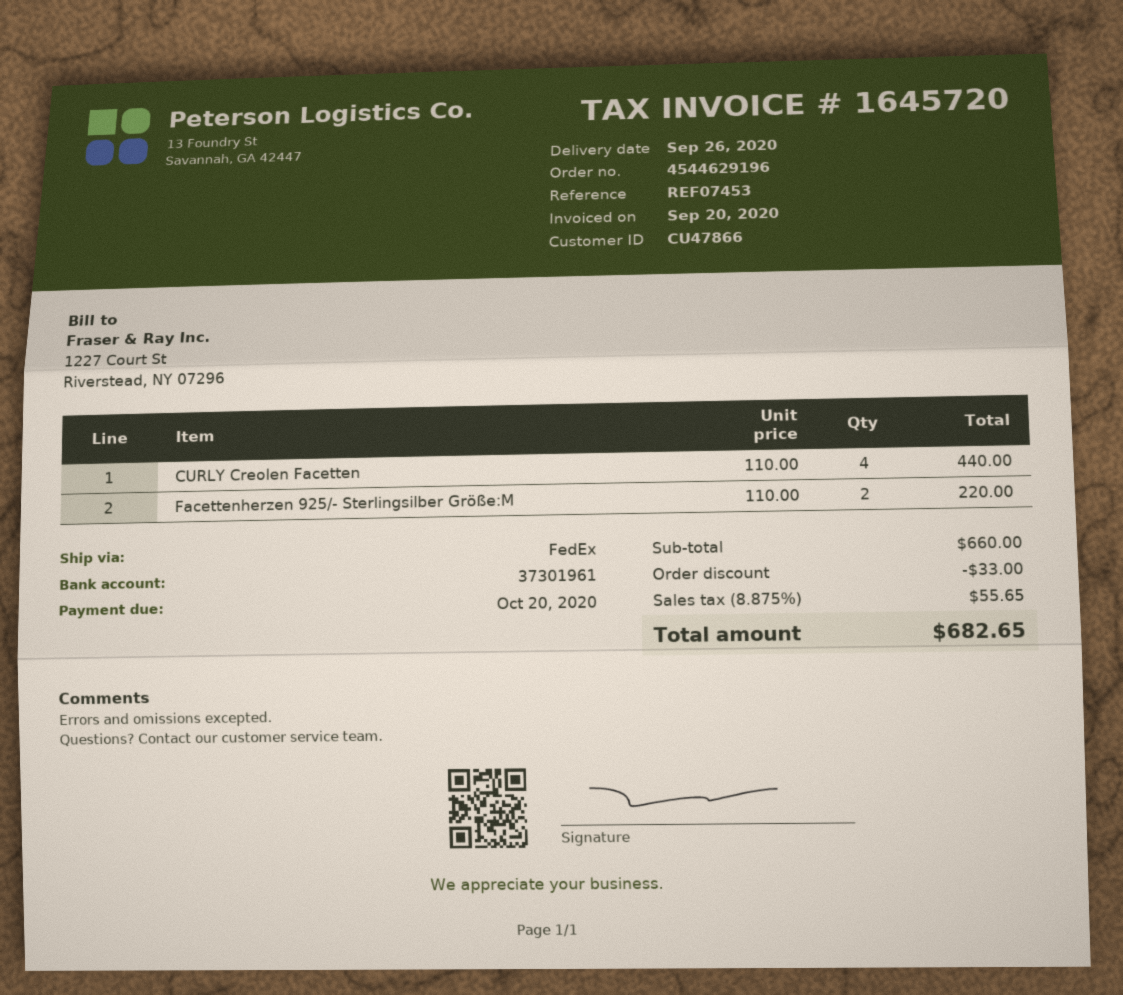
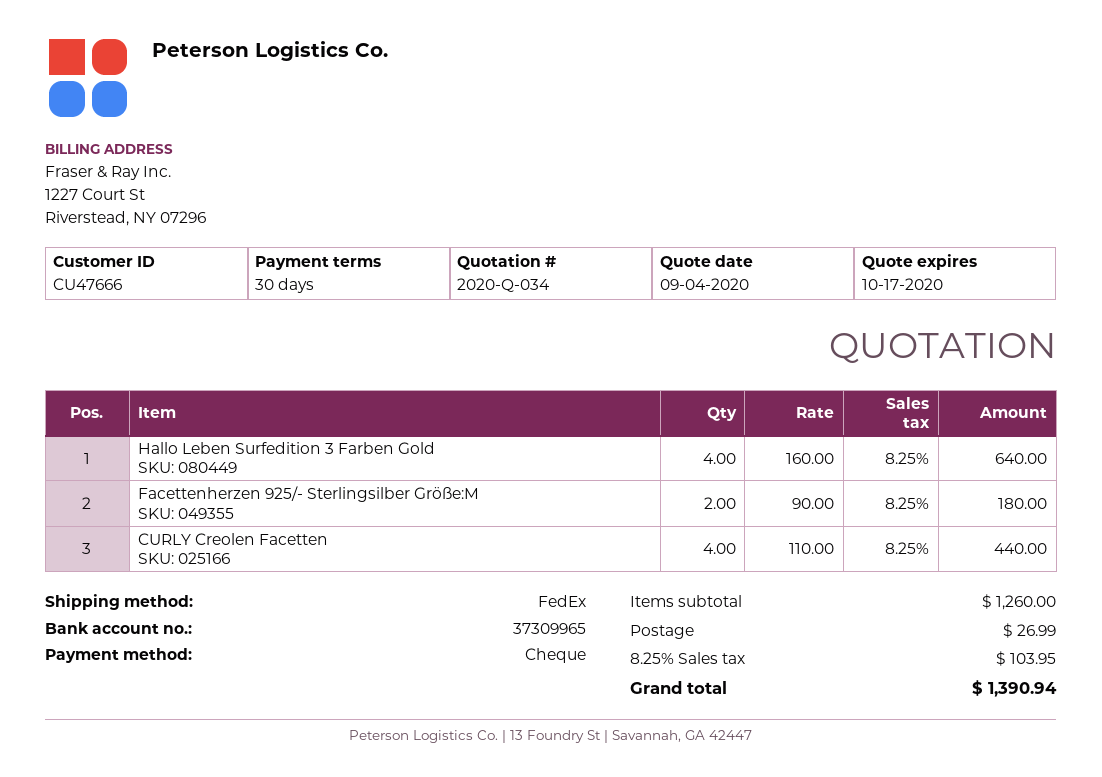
customer number: CU47866 -> CU47666
bank account: 37301961 -> 37309965
Facettenherzen 925/- Sterlingsilber Größe:M: 2 x 110.00 = 220.00 -> 2 x 90.00 = 180.00
Hallo Leben Surfedition 3 Farben Gold: none -> 4 x 160.00 = 640.00
subtotal: 660.00 -> 1260.00
discount: 33.00 -> none
shipping: none -> 26.99
tax: 8.875% = 55.65 -> 8.25% = 103.95
total: 682.65 -> 1390.94

